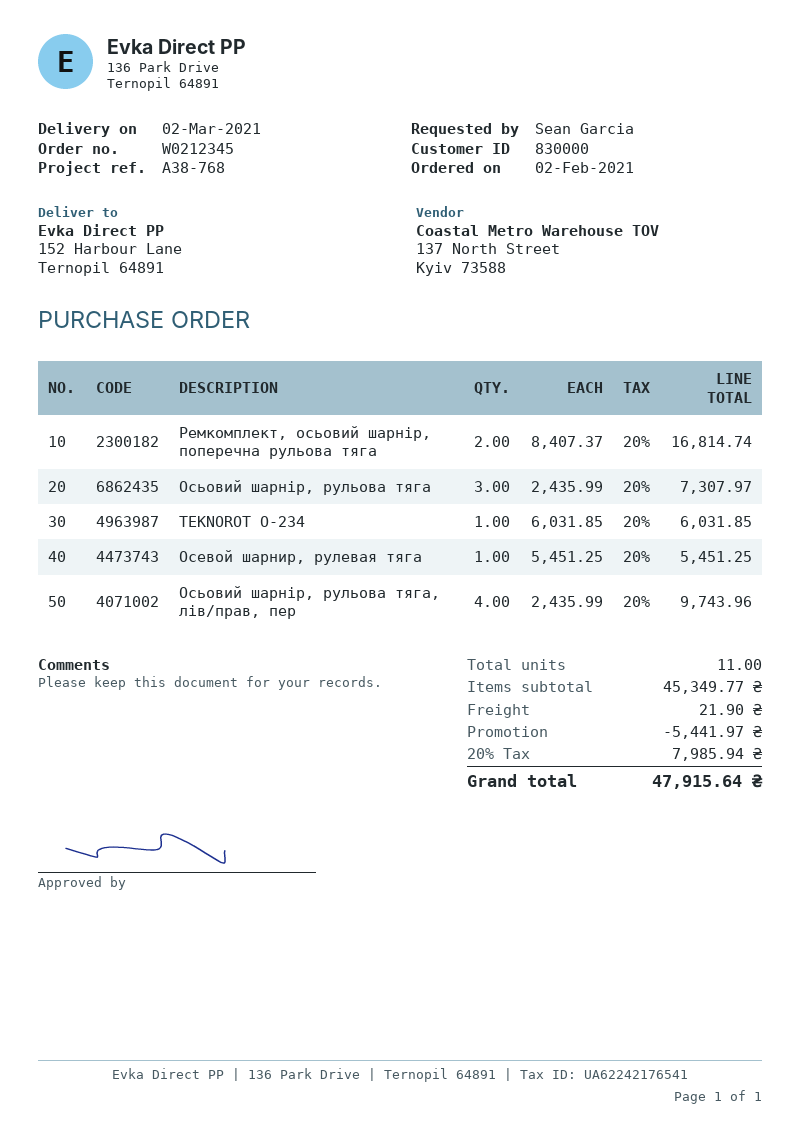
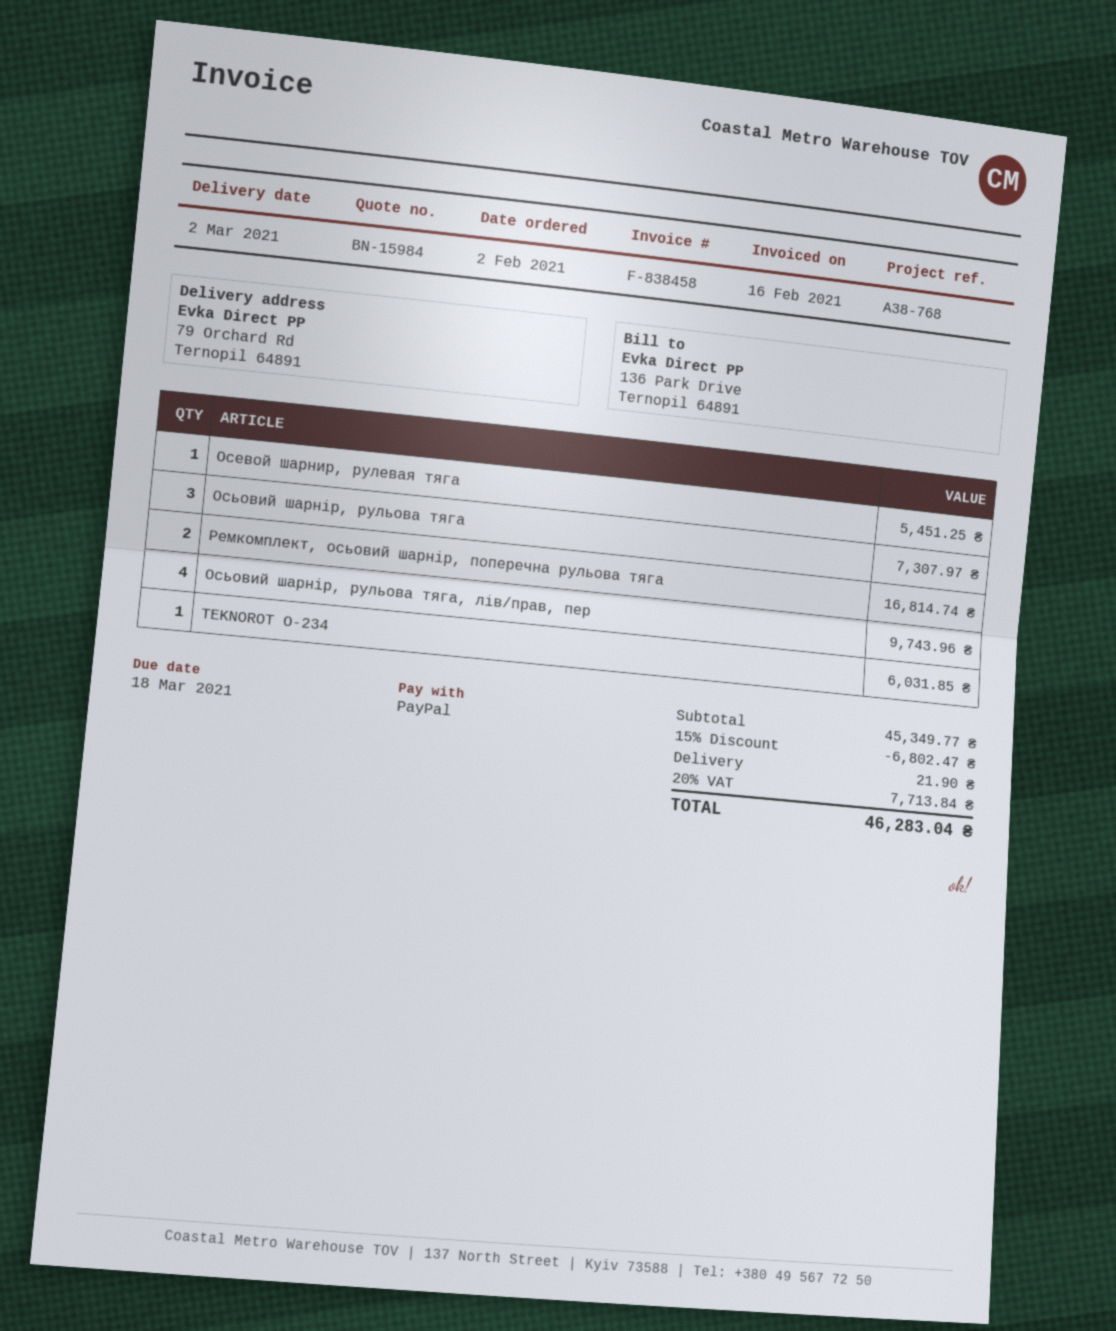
ship to: 152 Harbour Lane, Ternopil 64891 -> 79 Orchard Rd, Ternopil 64891
discount: 5441.97 -> 6802.47
tax: 20% = 7985.94 -> 20% = 7713.84
total: 47915.64 -> 46283.04

